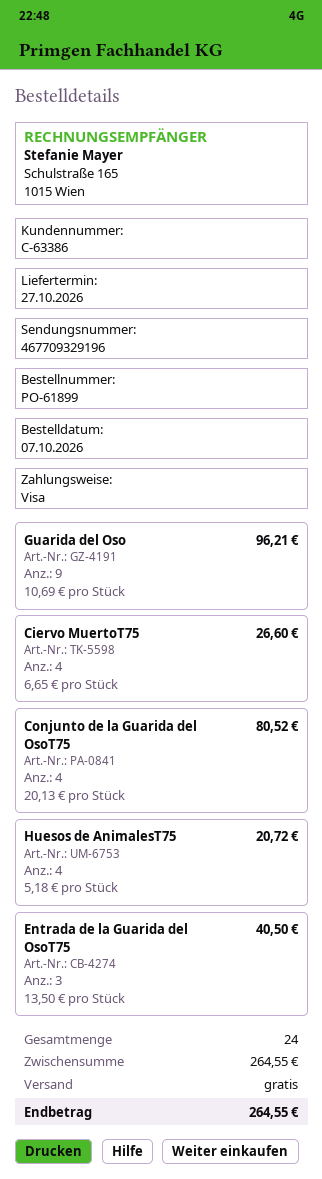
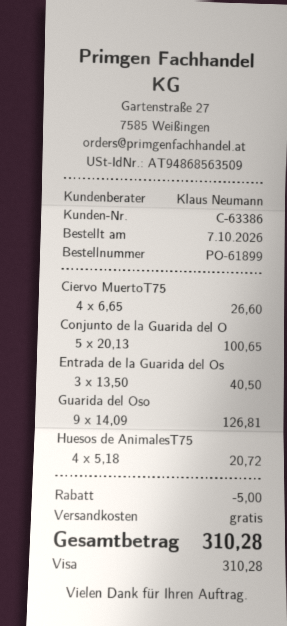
Guarida del Oso: 9 x 10.69 = 96.21 -> 9 x 14.09 = 126.81
Conjunto de la Guarida del OsoT75: 4 x 20.13 = 80.52 -> 5 x 20.13 = 100.65
discount: none -> 5.00
total: 264.55 -> 310.28

